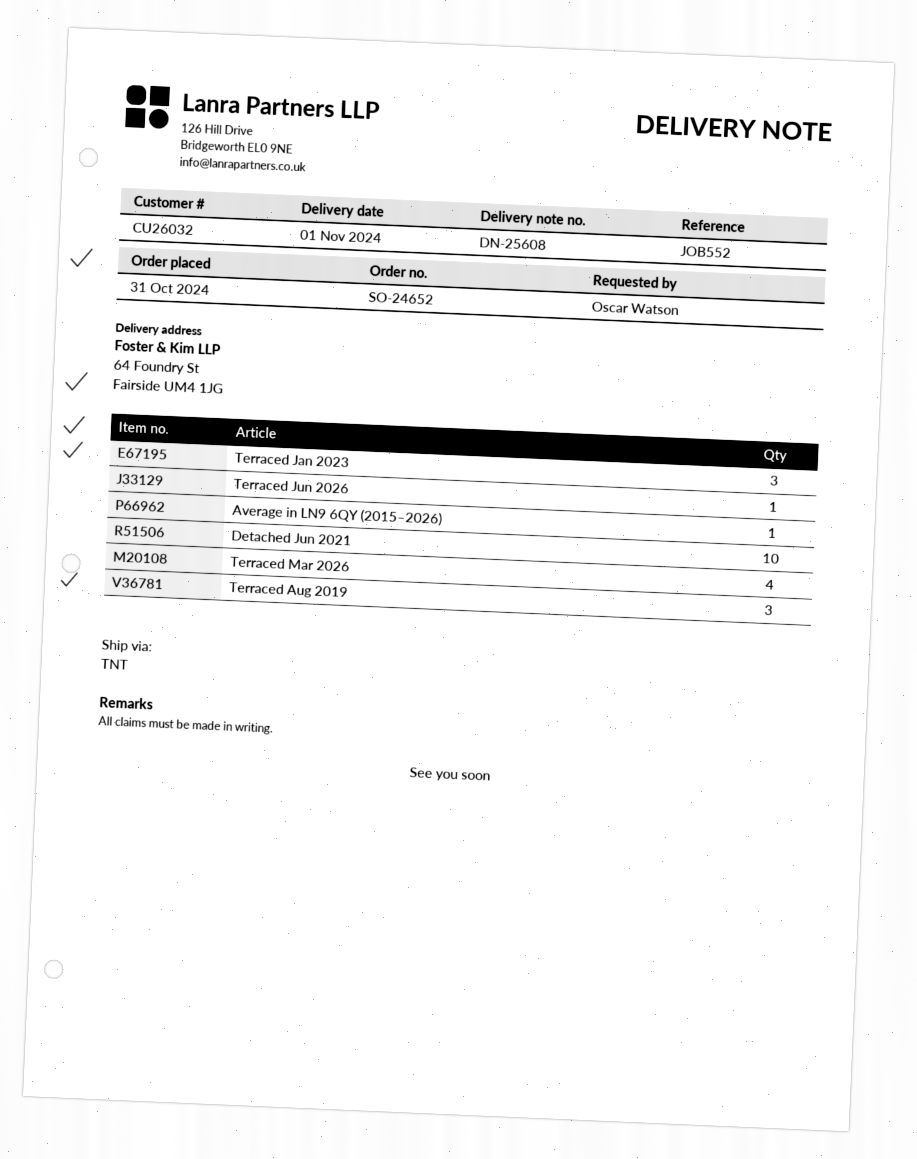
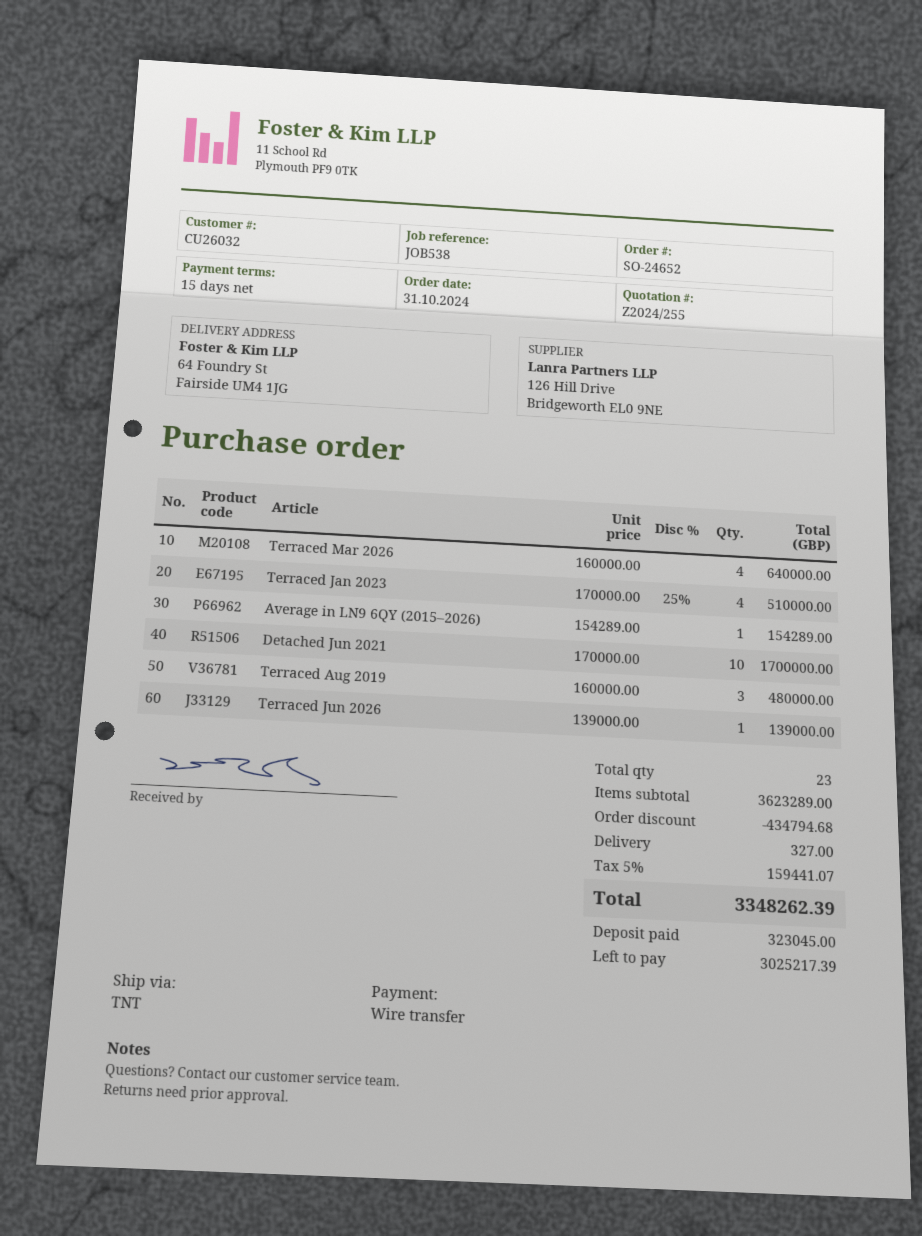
reference: JOB552 -> JOB538
Terraced Jan 2023: 3 -> 4

